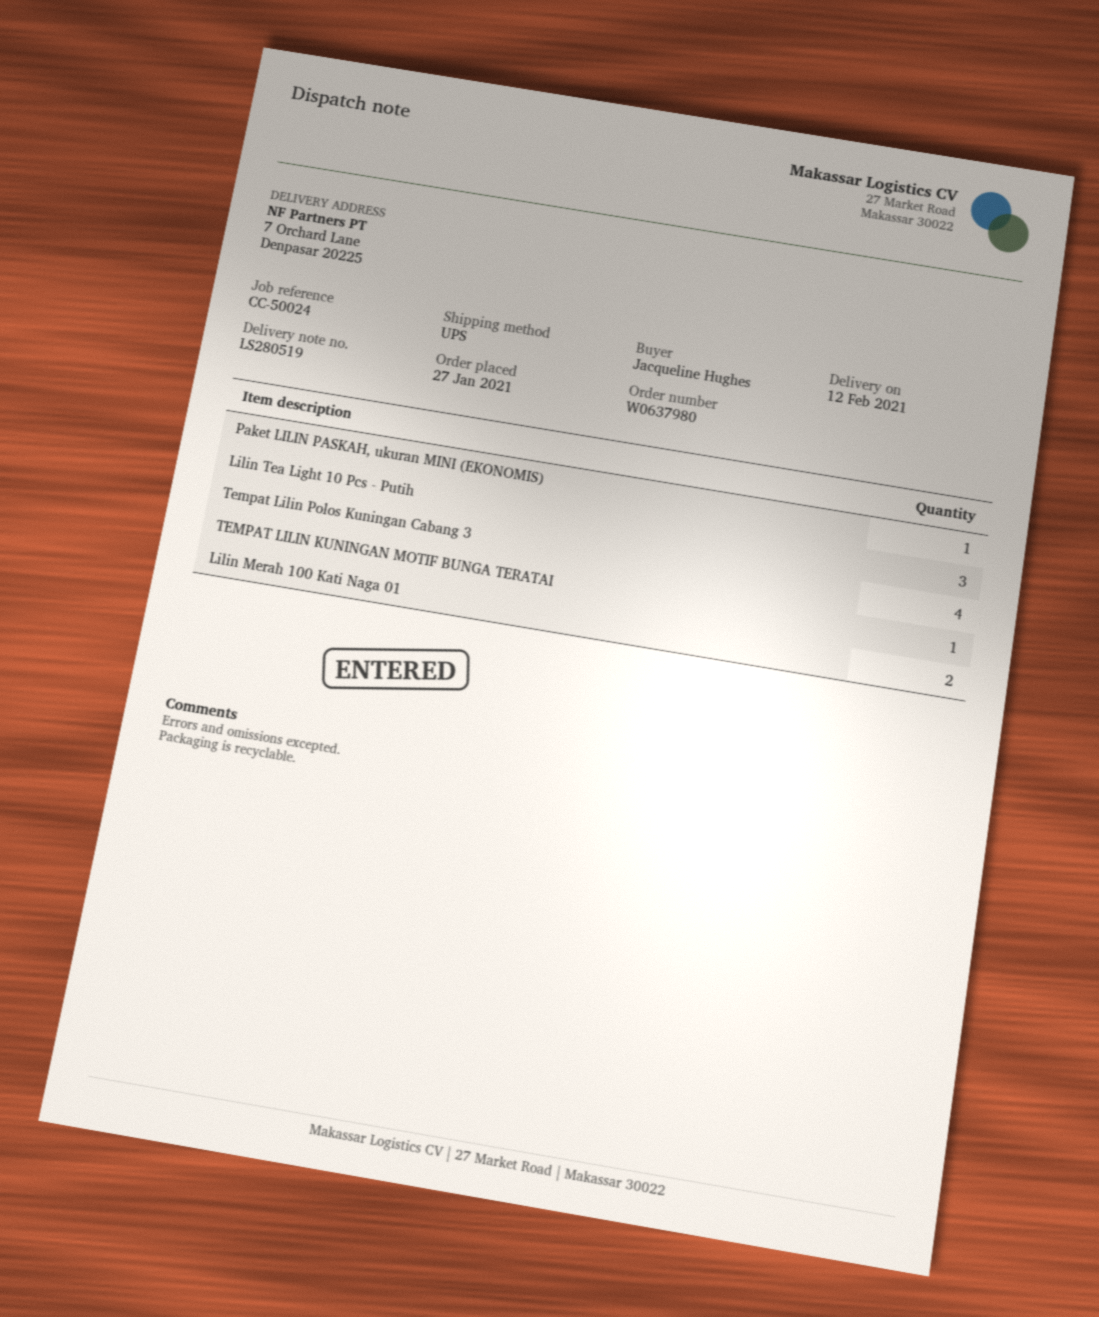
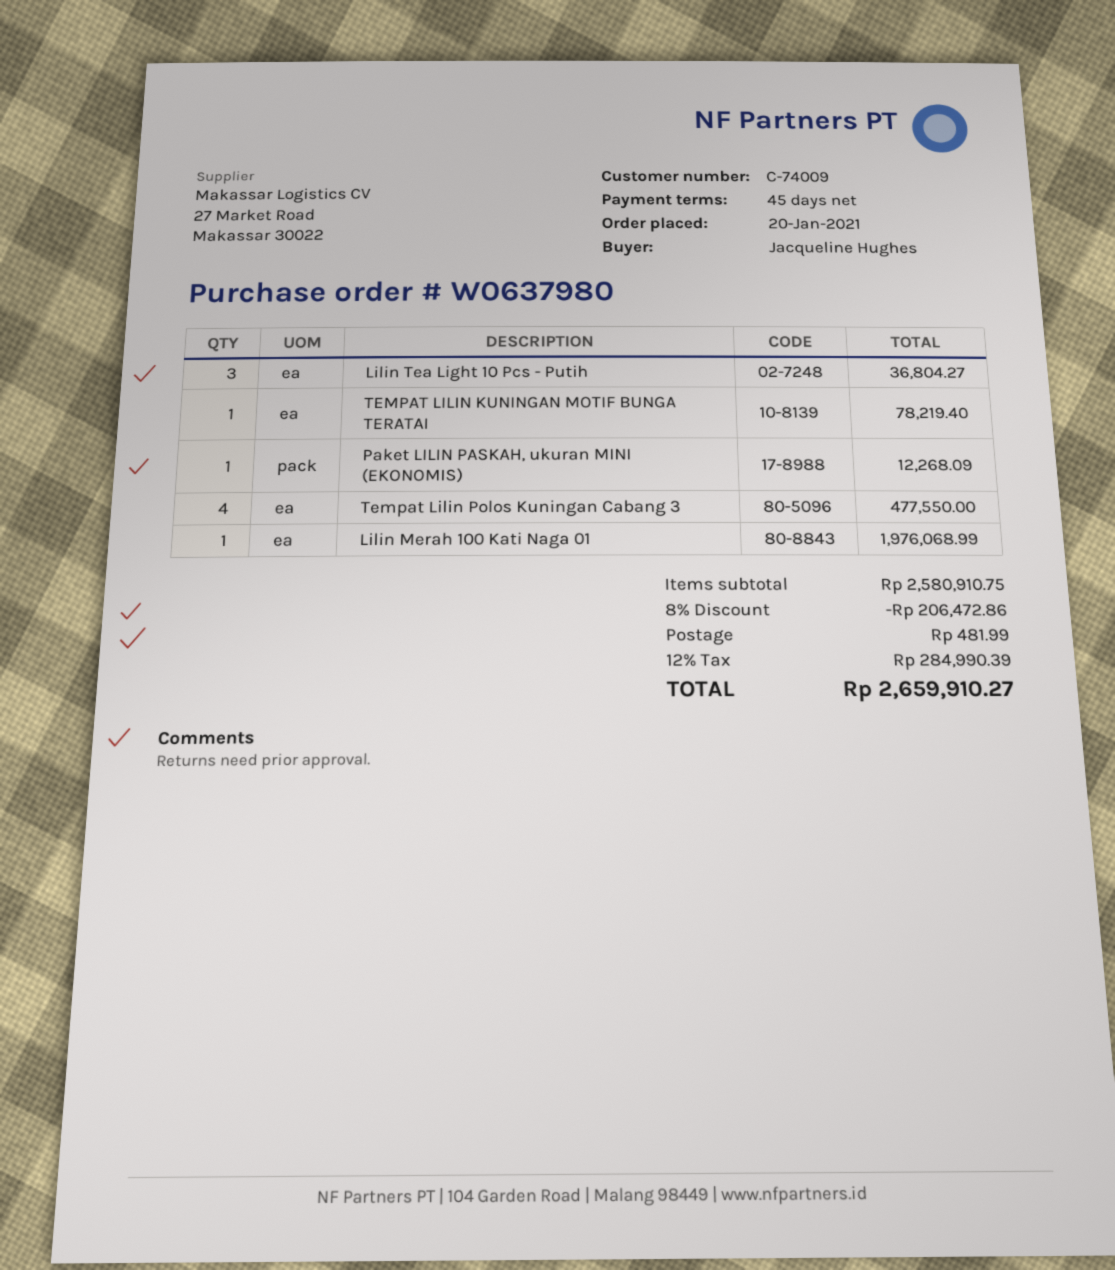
order date: 2021-01-27 -> 2021-01-20
Lilin Merah 100 Kati Naga 01: 2 -> 1

